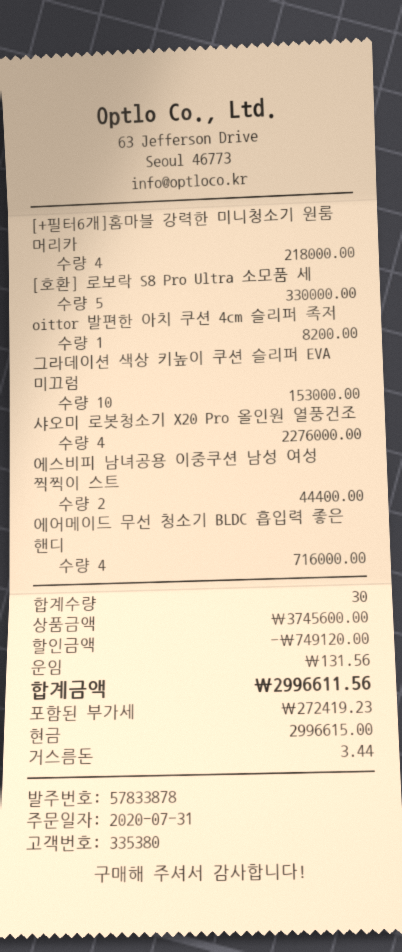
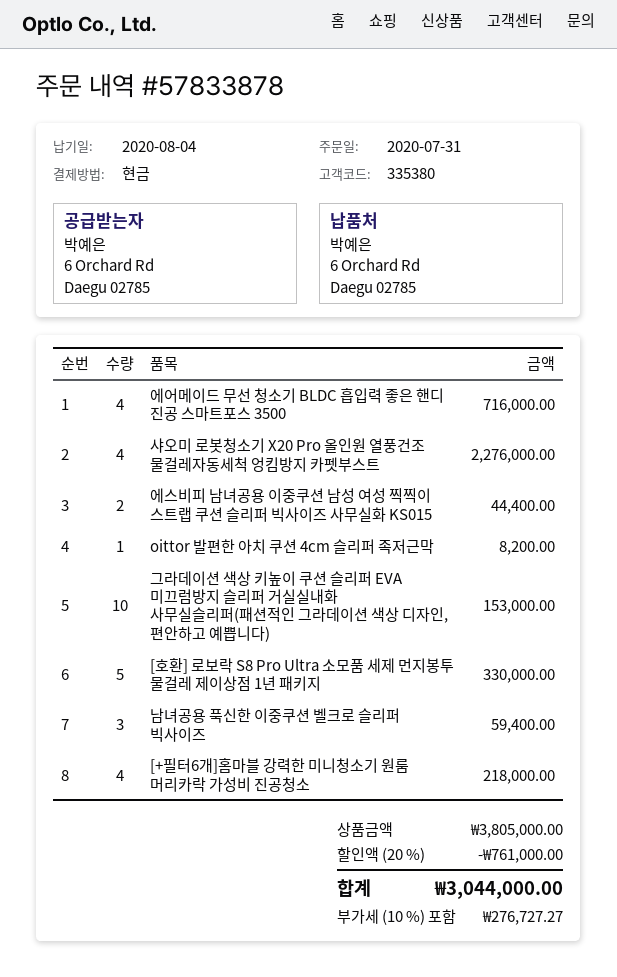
남녀공용 푹신한 이중쿠션 벨크로 슬리퍼 빅사이즈: none -> 3 for 59400.00
subtotal: 3745600.00 -> 3805000.00
discount: 749120.00 -> 761000.00
shipping: 131.56 -> none
tax: 272419.23 -> 276727.27
total: 2996611.56 -> 3044000.00

